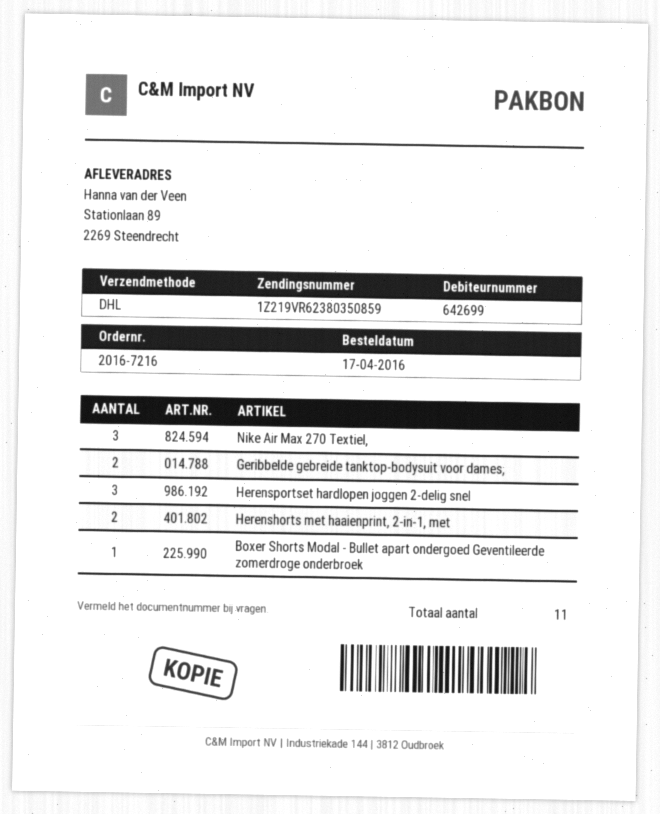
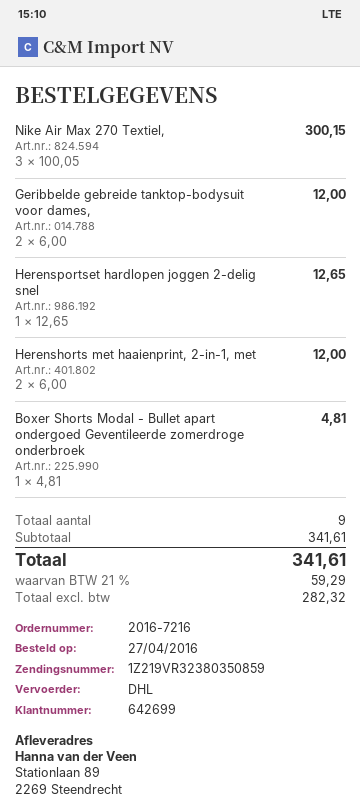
order date: 2016-04-17 -> 2016-04-27
tracking number: 1Z219VR62380350859 -> 1Z219VR32380350859
Herensportset hardlopen joggen 2-delig snel: 3 -> 1
total quantity: 11 -> 9

